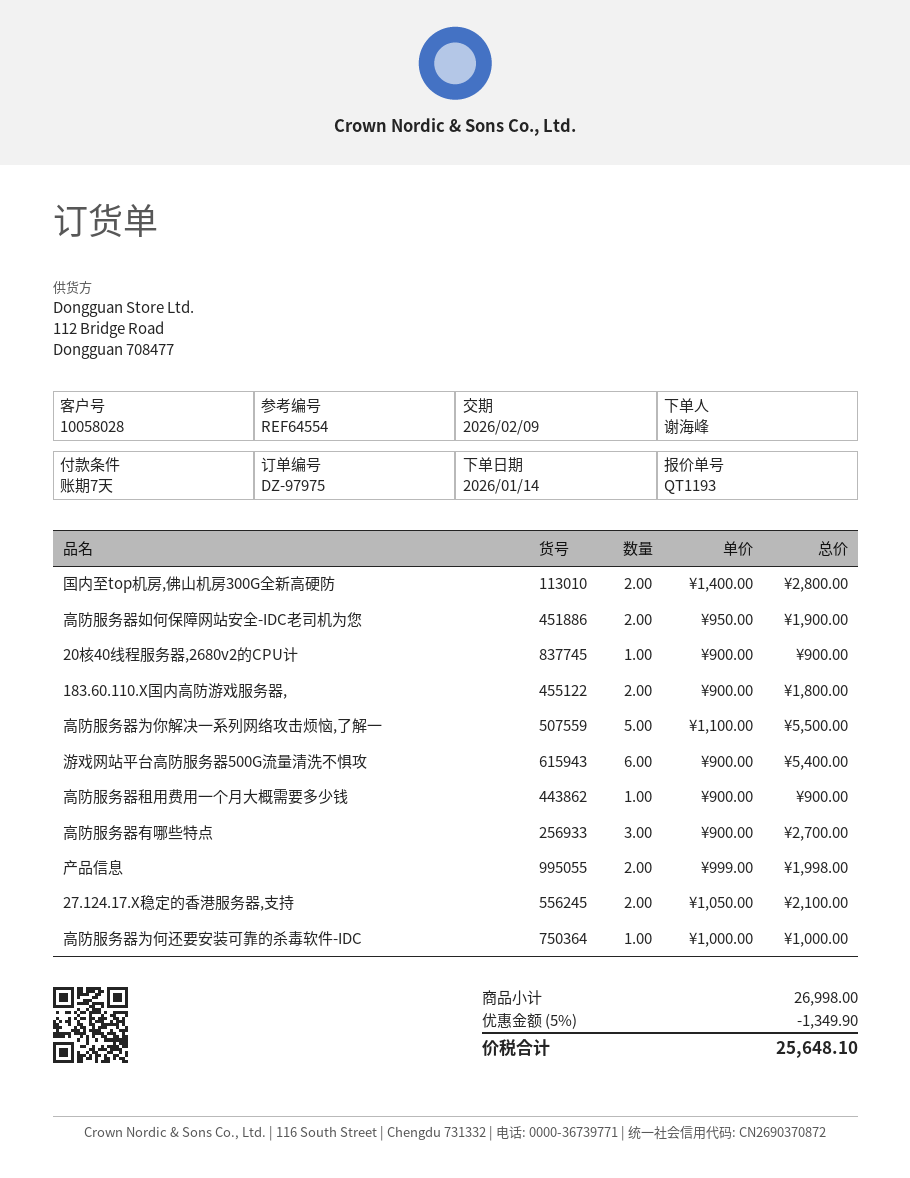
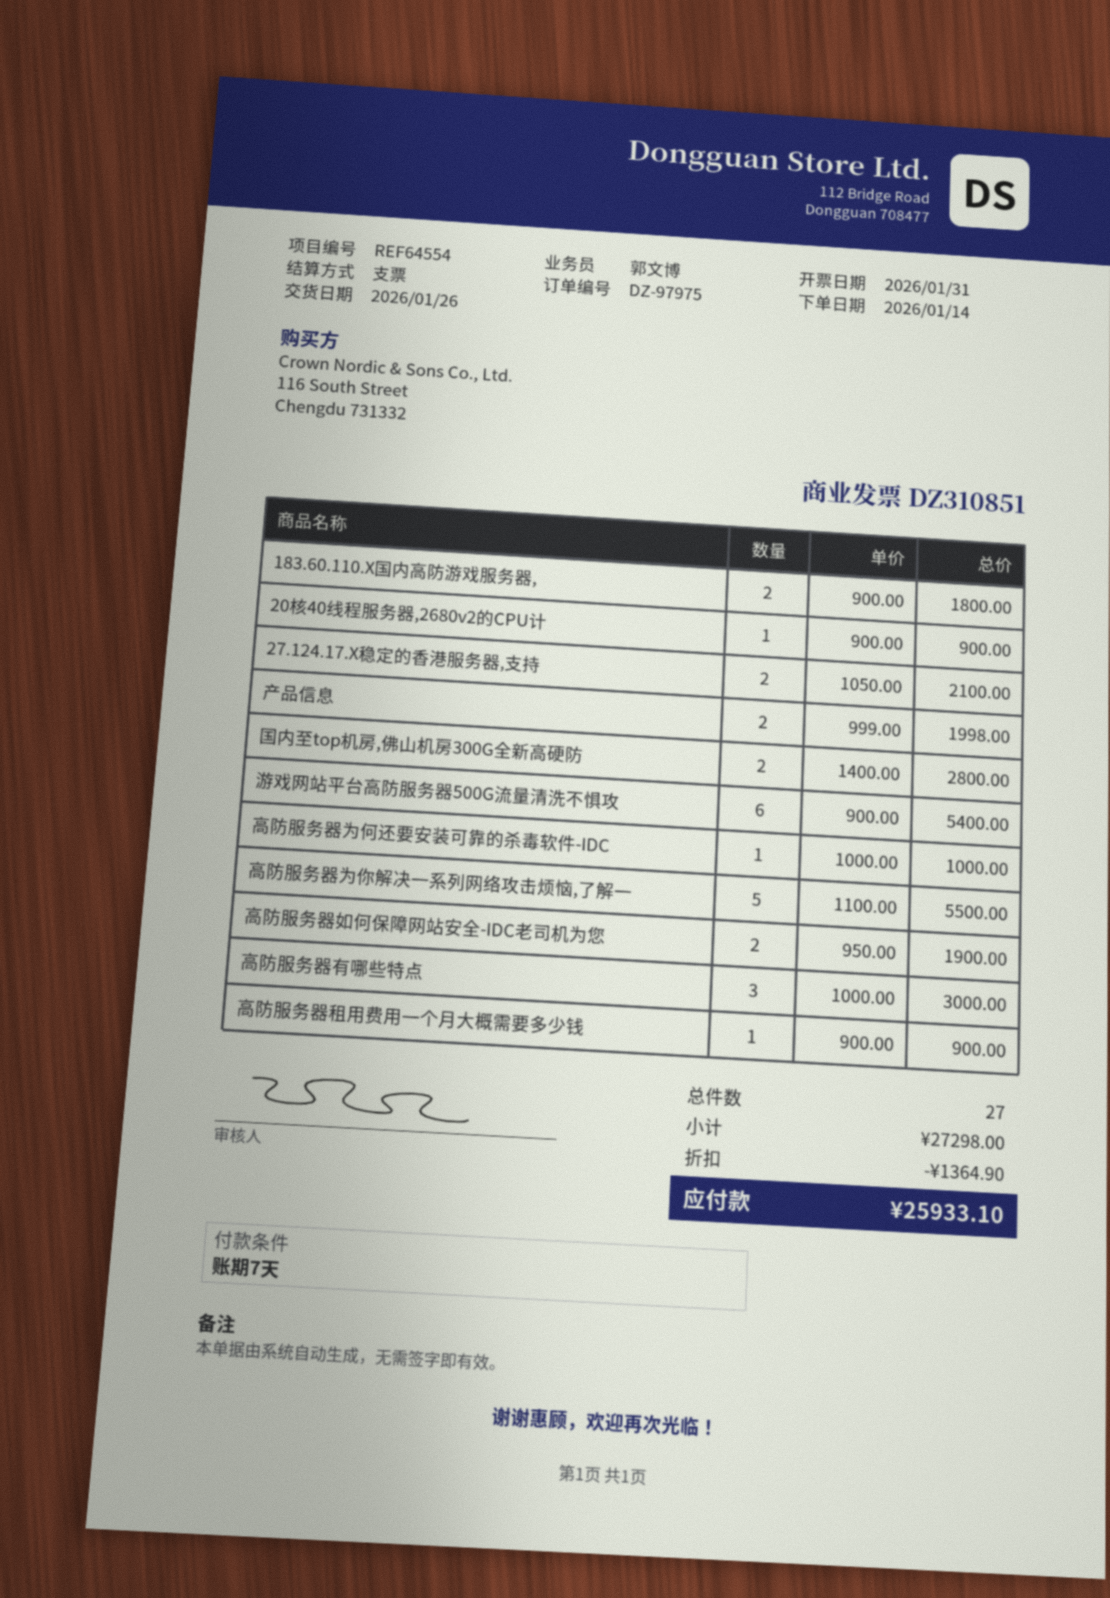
delivery date: 2026-02-09 -> 2026-01-26
高防服务器有哪些特点: 3 x 900.00 = 2700.00 -> 3 x 1000.00 = 3000.00
subtotal: 26998.00 -> 27298.00
discount: 1349.90 -> 1364.90
total: 25648.10 -> 25933.10

